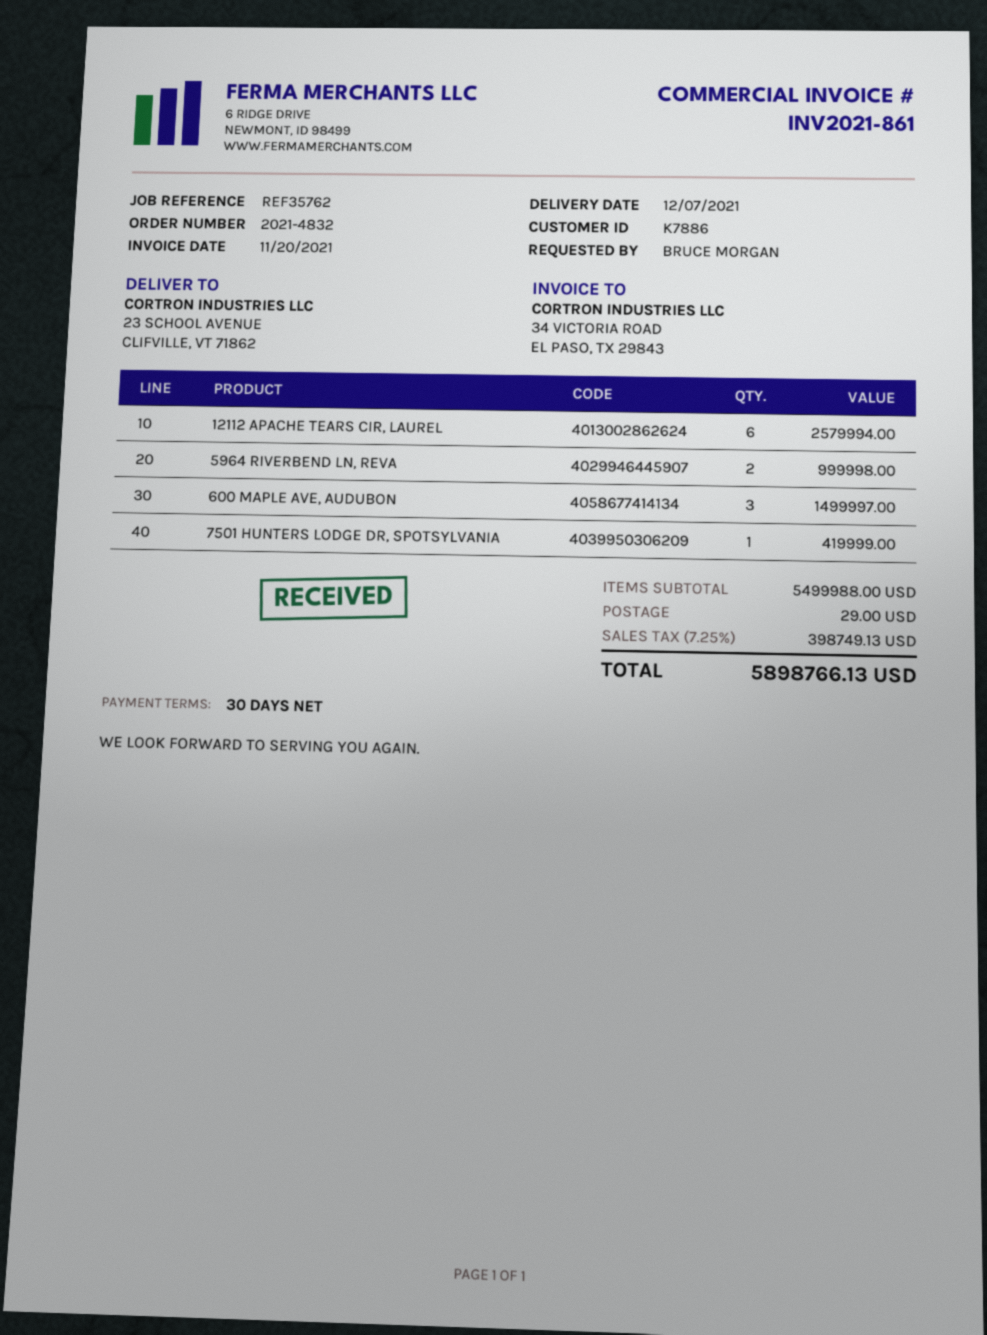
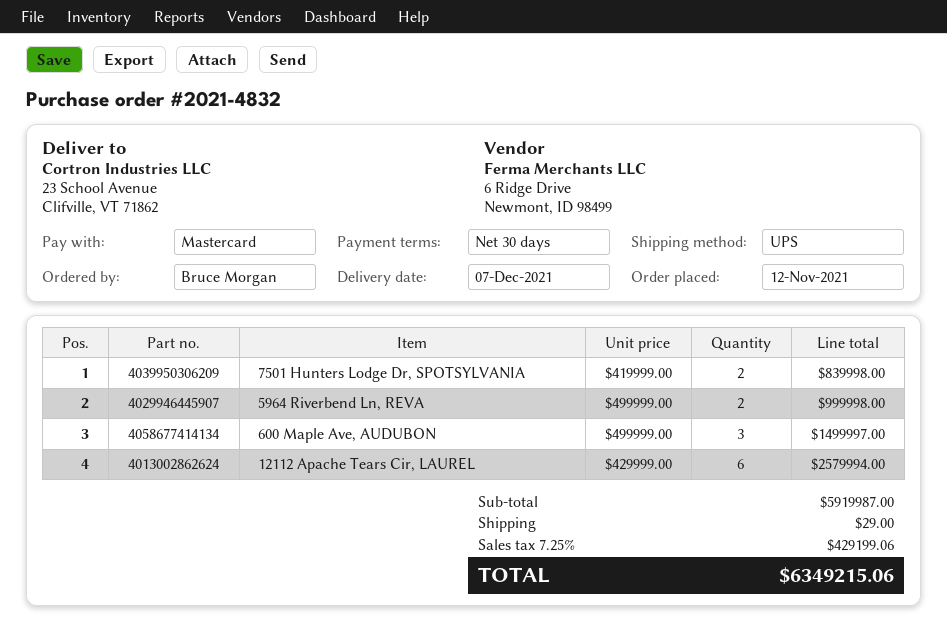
7501 HUNTERS LODGE DR, SPOTSYLVANIA: 1 for 419999.00 -> 2 for 839998.00
subtotal: 5499988.00 -> 5919987.00
tax: 7.25% = 398749.13 -> 7.25% = 429199.06
total: 5898766.13 -> 6349215.06

